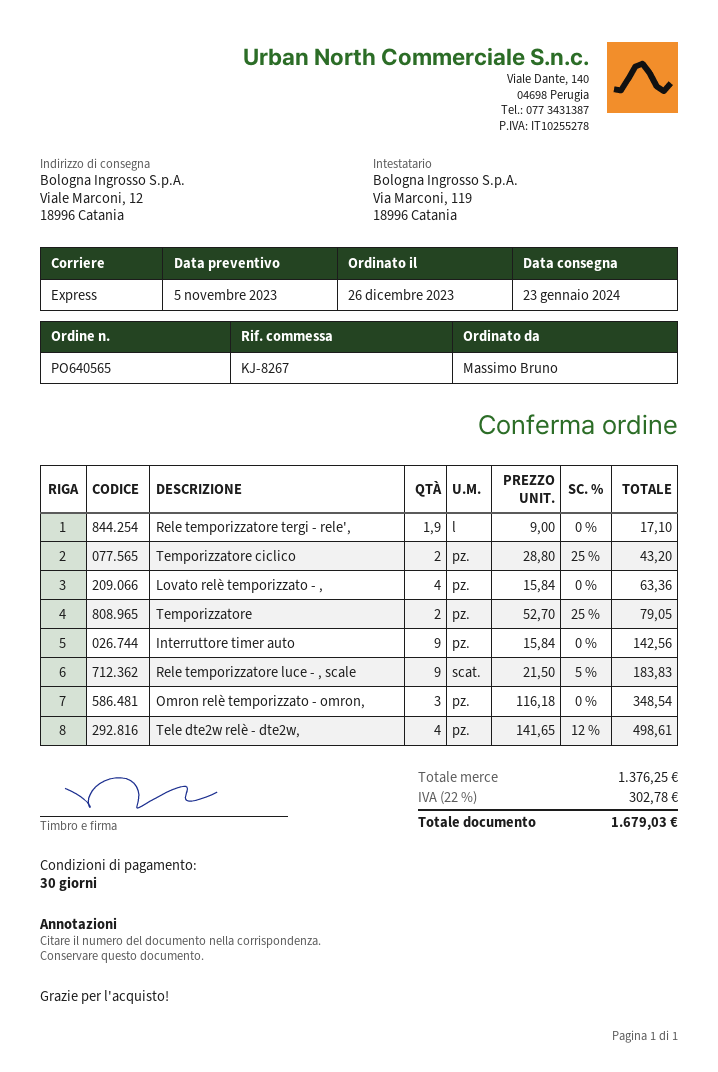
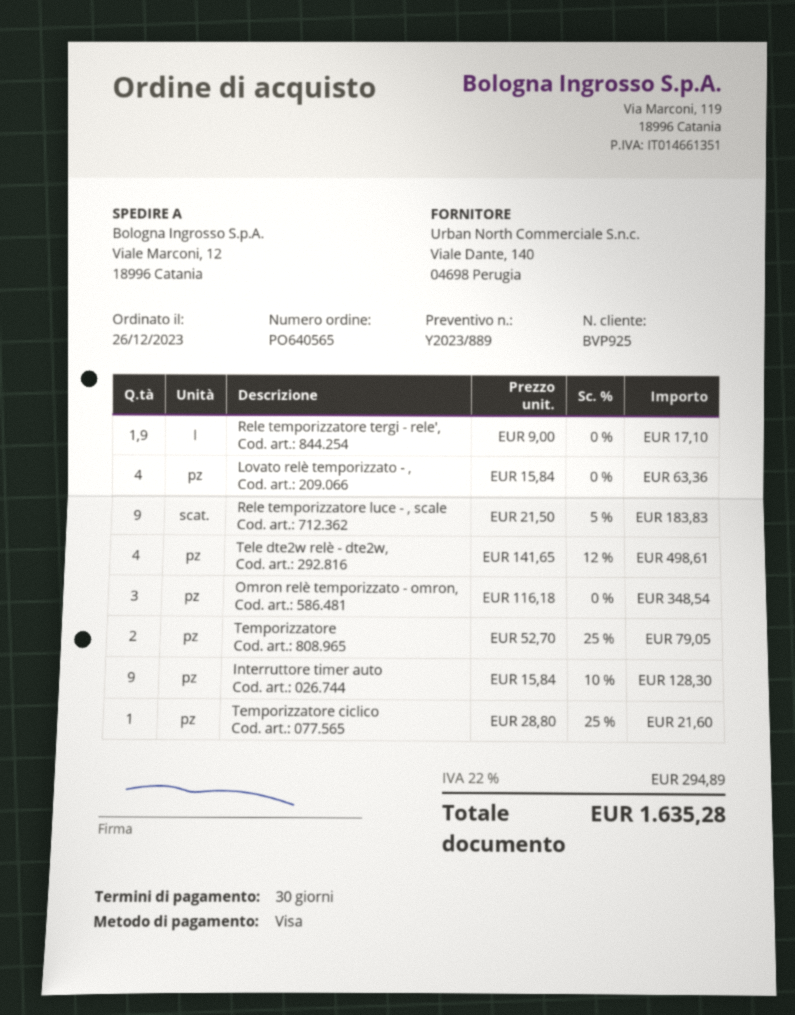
Temporizzatore ciclico: 2 x 28.80 - 25% = 43.20 -> 1 x 28.80 - 25% = 21.60
Interruttore timer auto: 9 x 15.84 = 142.56 -> 9 x 15.84 - 10% = 128.30
tax: 22% = 302.78 -> 22% = 294.89
total: 1679.03 -> 1635.28

